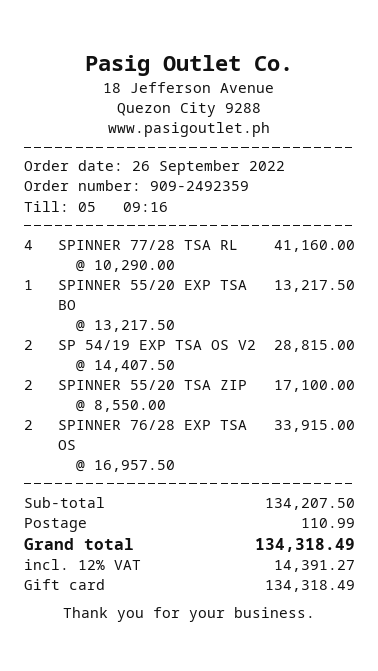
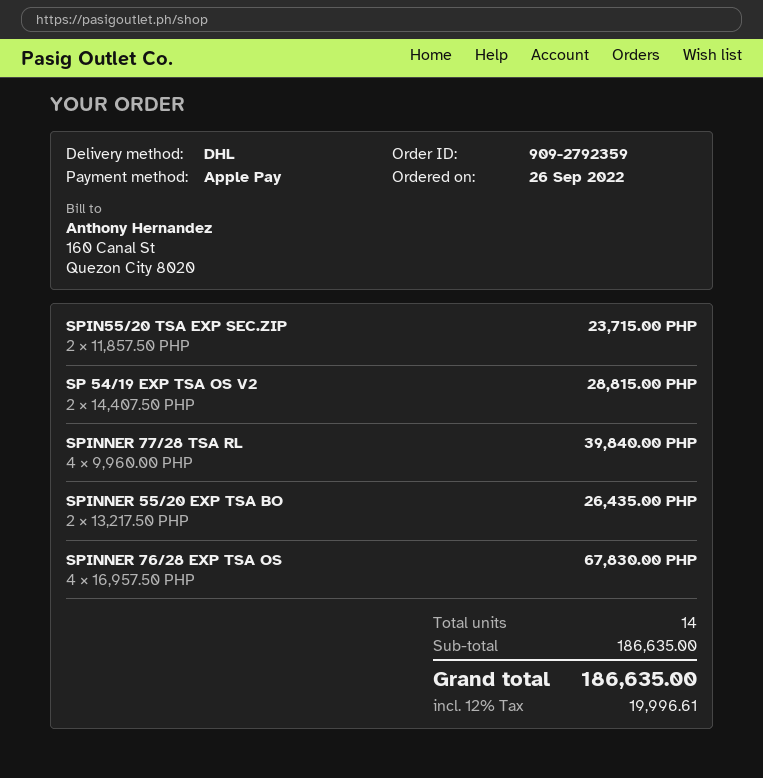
order number: 909-2492359 -> 909-2792359
payment method: gift card -> Apple Pay
SPINNER 77/28 TSA RL: 4 x 10290.00 = 41160.00 -> 4 x 9960.00 = 39840.00
SPINNER 55/20 EXP TSA BO: 1 x 13217.50 = 13217.50 -> 2 x 13217.50 = 26435.00
SPINNER 55/20 TSA ZIP: 2 x 8550.00 = 17100.00 -> none
SPINNER 76/28 EXP TSA OS: 2 x 16957.50 = 33915.00 -> 4 x 16957.50 = 67830.00
SPIN55/20 TSA EXP SEC.ZIP: none -> 2 x 11857.50 = 23715.00
subtotal: 134207.50 -> 186635.00
shipping: 110.99 -> none
tax: 12% = 14391.27 -> 12% = 19996.61
total: 134318.49 -> 186635.00

